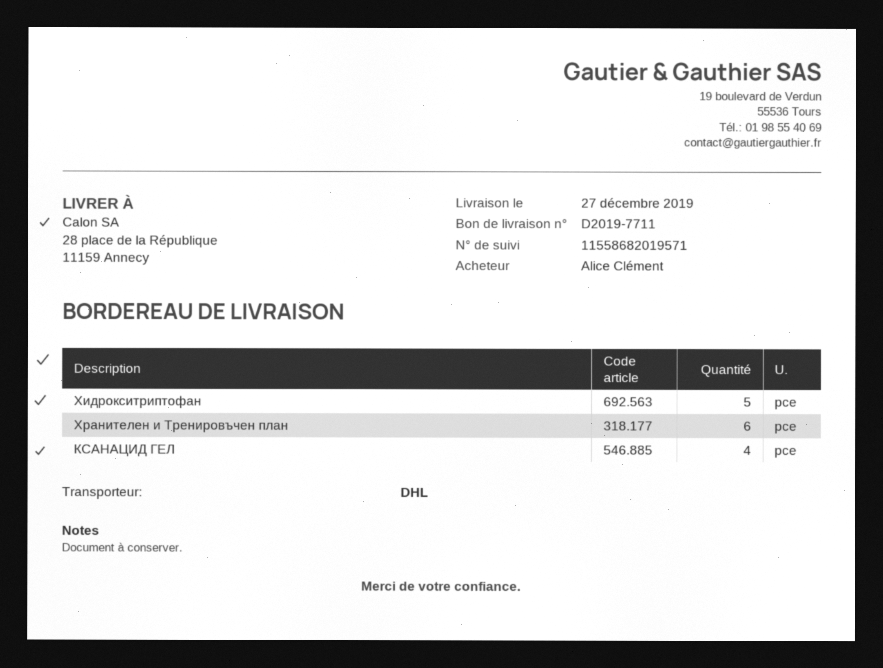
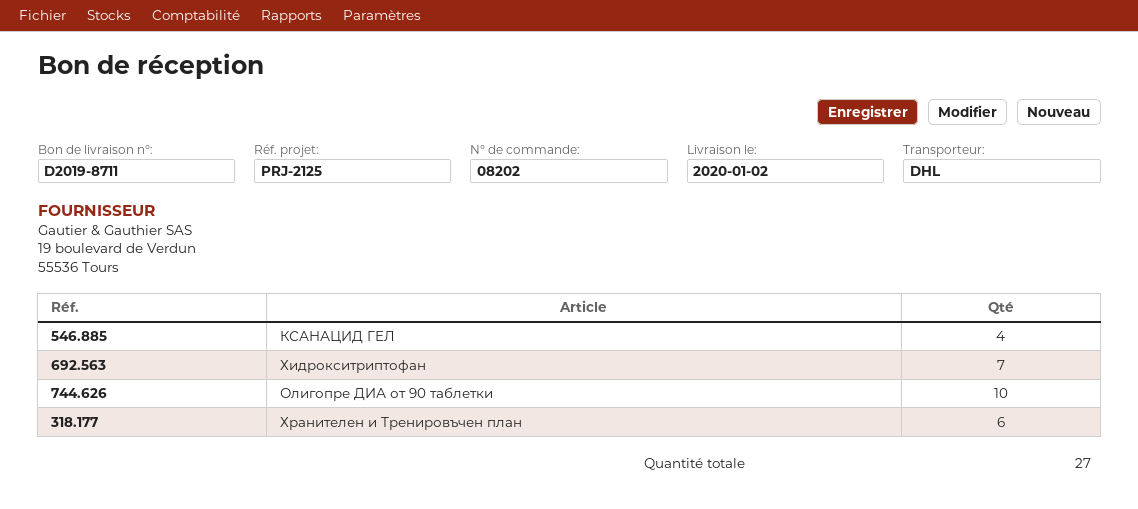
delivery note number: D2019-7711 -> D2019-8711
delivery date: 2019-12-27 -> 2020-01-02
Хидрокситриптофан: 5 -> 7
Олигопре ДИА от 90 таблетки: none -> 10

